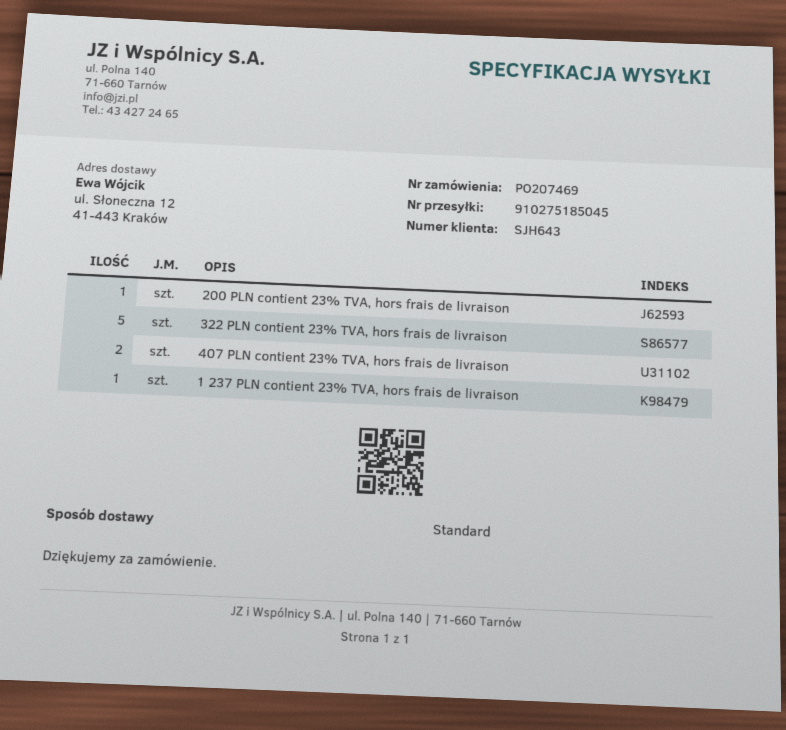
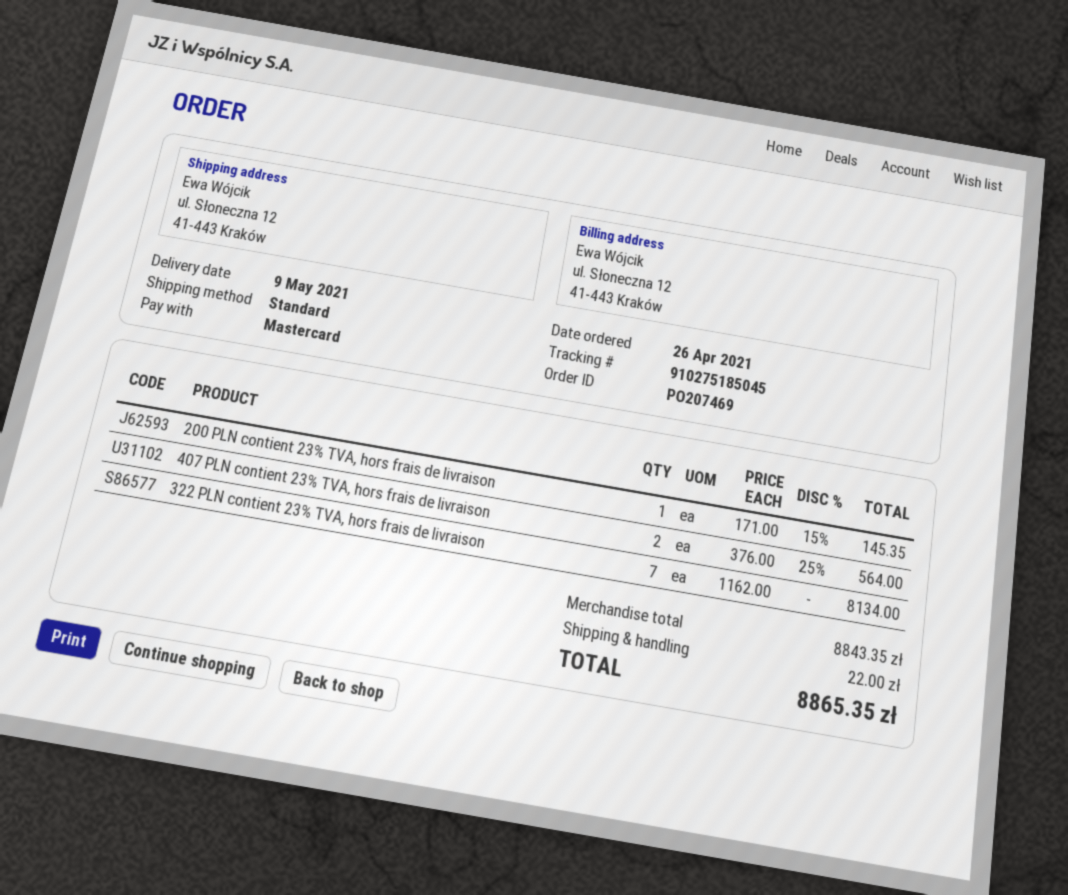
322 PLN contient 23% TVA, hors frais de livraison: 5 -> 7
1 237 PLN contient 23% TVA, hors frais de livraison: 1 -> none

